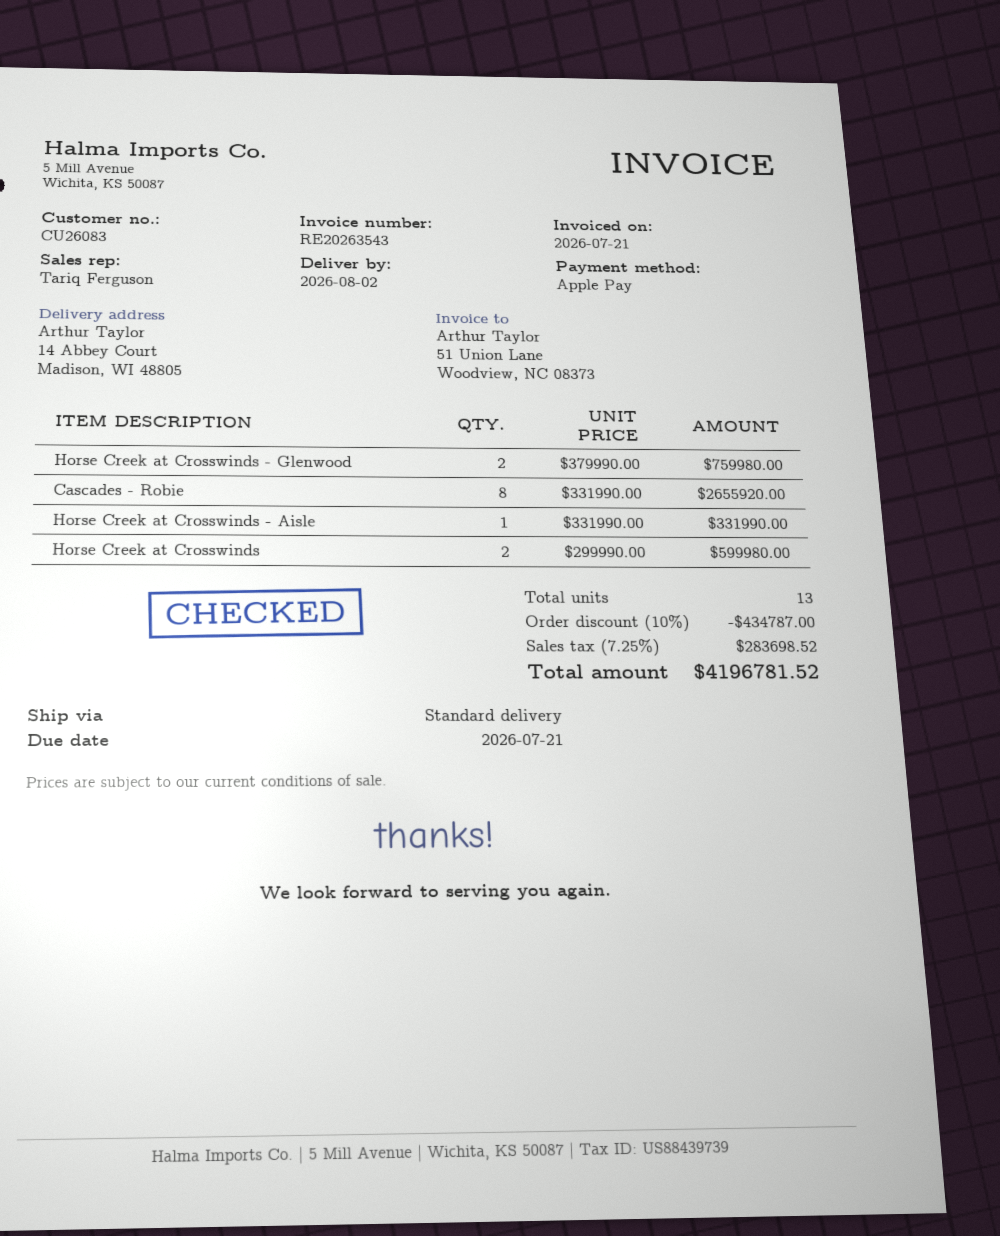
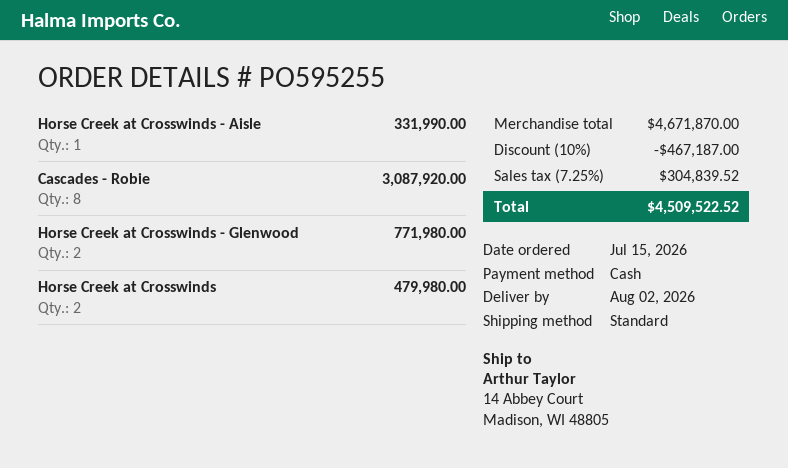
payment method: Apple Pay -> cash
Horse Creek at Crosswinds - Glenwood: 2 for 759980.00 -> 2 for 771980.00
Cascades - Robie: 8 for 2655920.00 -> 8 for 3087920.00
Horse Creek at Crosswinds: 2 for 599980.00 -> 2 for 479980.00
discount: 10% = 434787.00 -> 10% = 467187.00
tax: 7.25% = 283698.52 -> 7.25% = 304839.52
total: 4196781.52 -> 4509522.52

